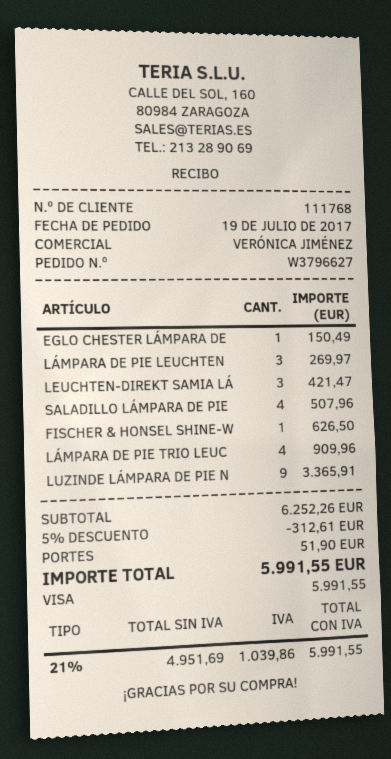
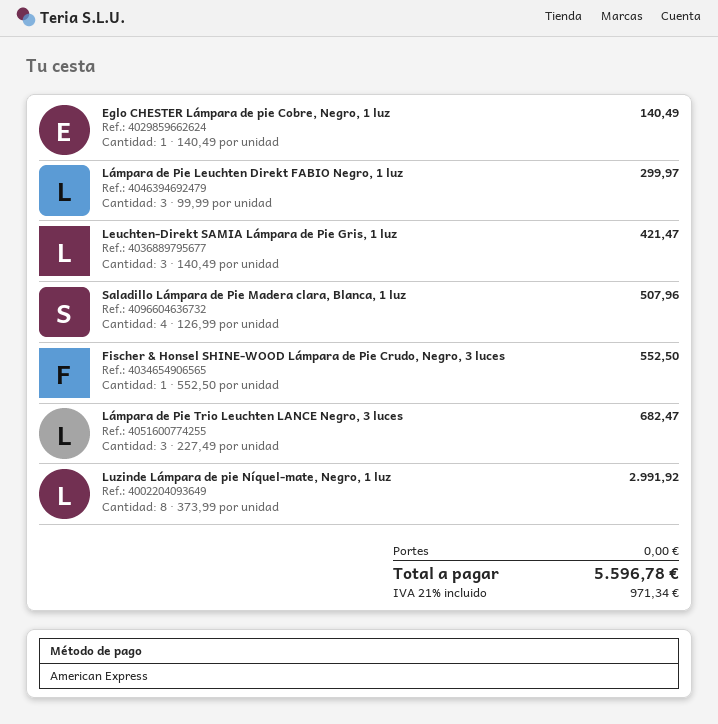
payment method: Visa -> American Express
EGLO CHESTER LÁMPARA DE: 1 for 150.49 -> 1 for 140.49
LÁMPARA DE PIE LEUCHTEN: 3 for 269.97 -> 3 for 299.97
FISCHER & HONSEL SHINE-W: 1 for 626.50 -> 1 for 552.50
LÁMPARA DE PIE TRIO LEUC: 4 for 909.96 -> 3 for 682.47
LUZINDE LÁMPARA DE PIE N: 9 for 3365.91 -> 8 for 2991.92
discount: 5% = 312.61 -> none
shipping: 51.90 -> 0.00
tax: 21% = 1039.86 -> 21% = 971.34
total: 5991.55 -> 5596.78

